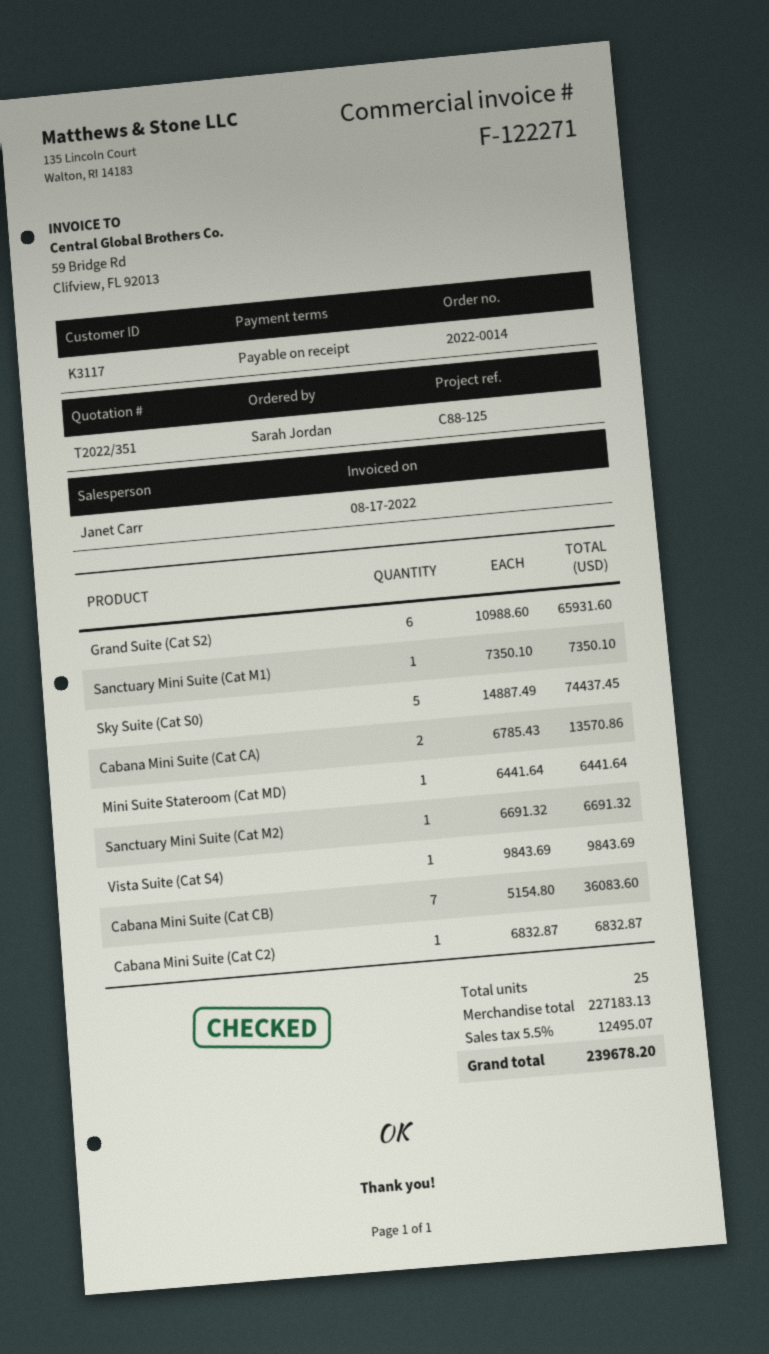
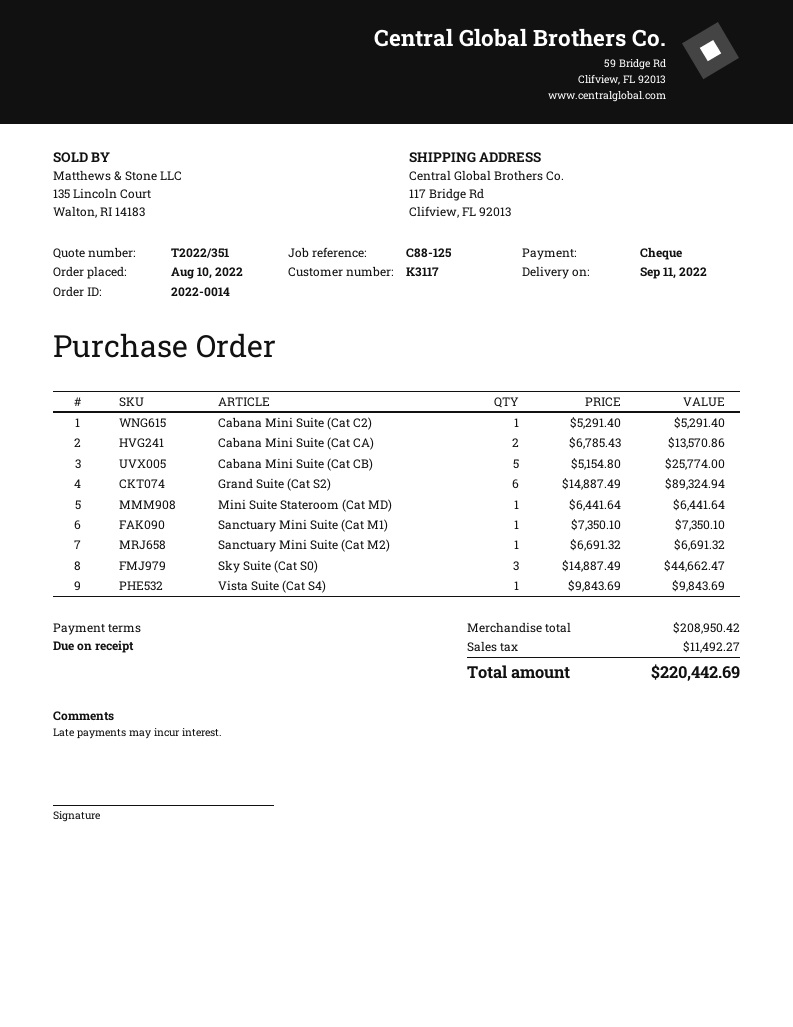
Grand Suite (Cat S2): 6 x 10988.60 = 65931.60 -> 6 x 14887.49 = 89324.94
Sky Suite (Cat S0): 5 x 14887.49 = 74437.45 -> 3 x 14887.49 = 44662.47
Cabana Mini Suite (Cat CB): 7 x 5154.80 = 36083.60 -> 5 x 5154.80 = 25774.00
Cabana Mini Suite (Cat C2): 1 x 6832.87 = 6832.87 -> 1 x 5291.40 = 5291.40
subtotal: 227183.13 -> 208950.42
tax: 12495.07 -> 11492.27
total: 239678.20 -> 220442.69

